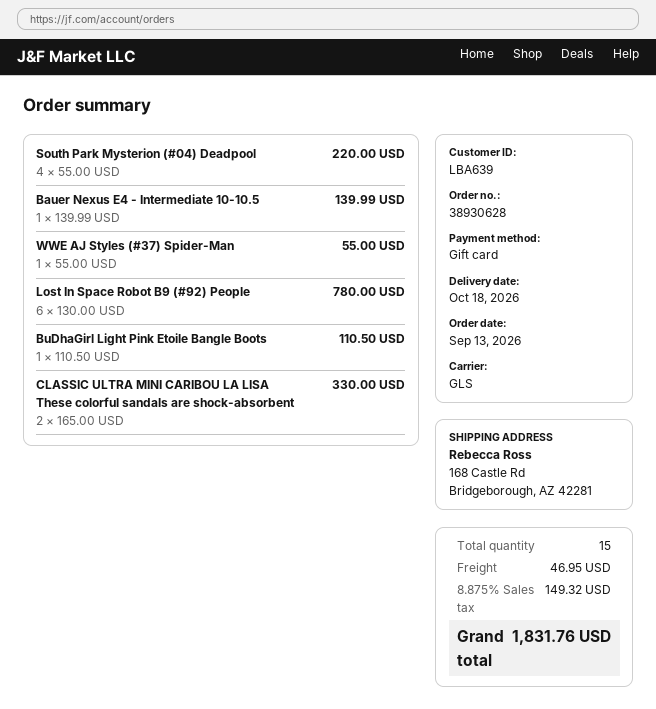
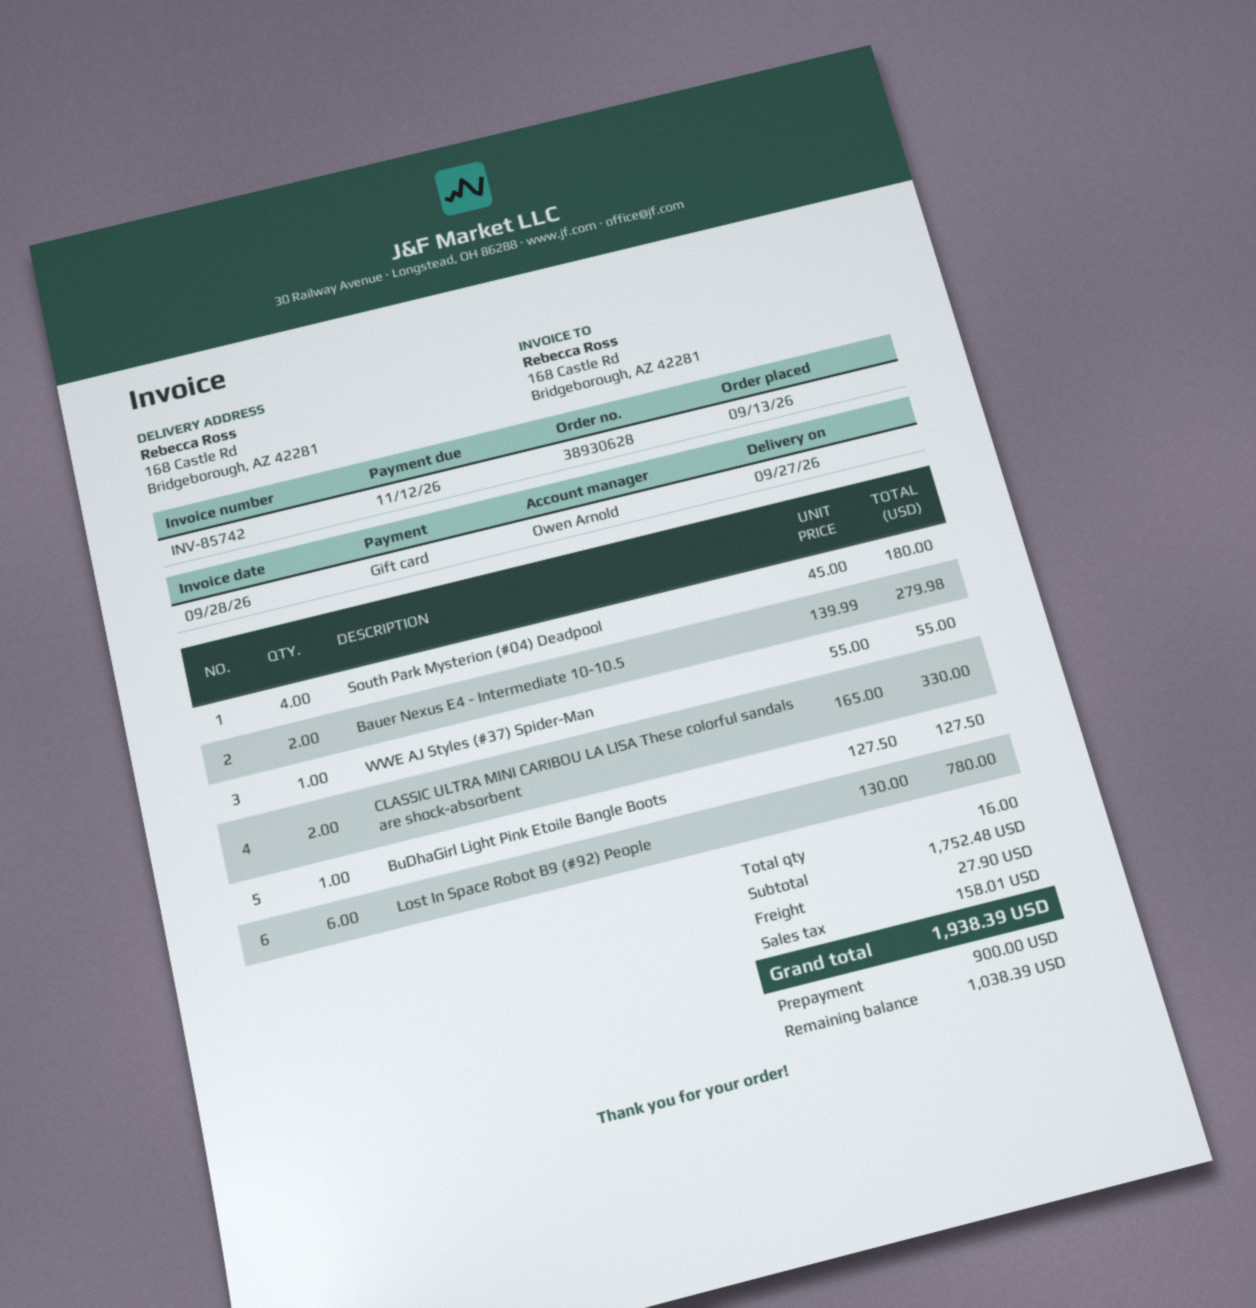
delivery date: 2026-10-18 -> 2026-09-27
South Park Mysterion (#04) Deadpool: 4 x 55.00 = 220.00 -> 4 x 45.00 = 180.00
Bauer Nexus E4 - Intermediate 10-10.5: 1 x 139.99 = 139.99 -> 2 x 139.99 = 279.98
BuDhaGirl Light Pink Etoile Bangle Boots: 1 x 110.50 = 110.50 -> 1 x 127.50 = 127.50
total quantity: 15 -> 16
shipping: 46.95 -> 27.90
tax: 149.32 -> 158.01
total: 1831.76 -> 1938.39

